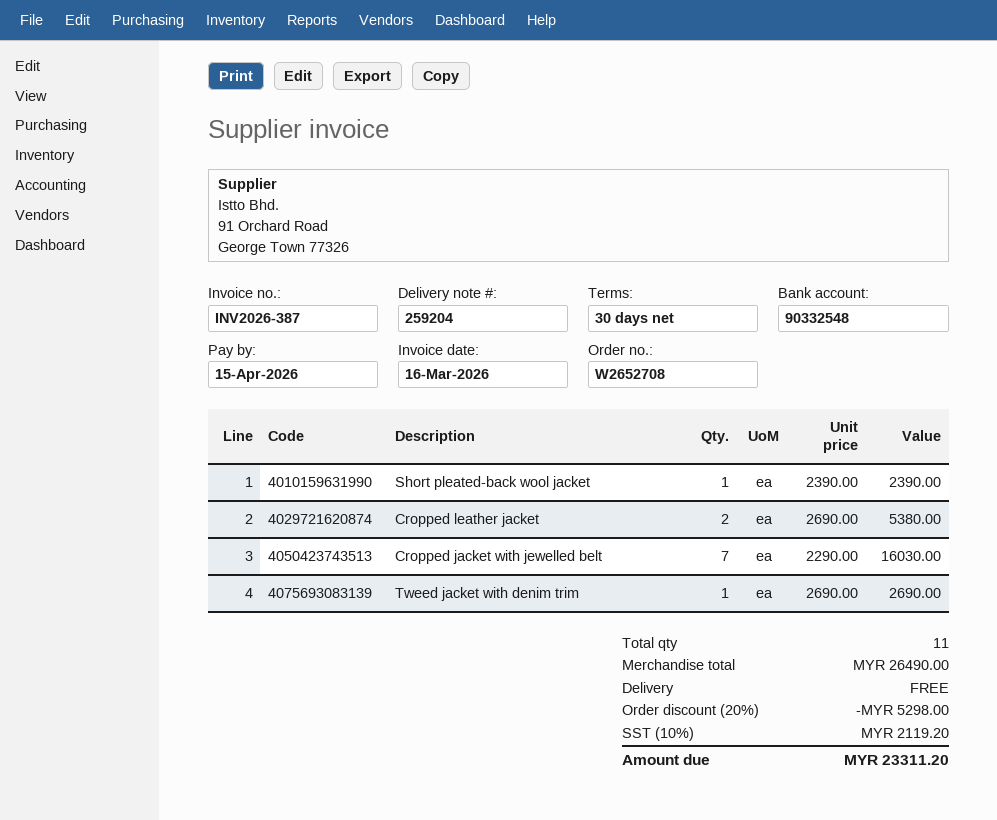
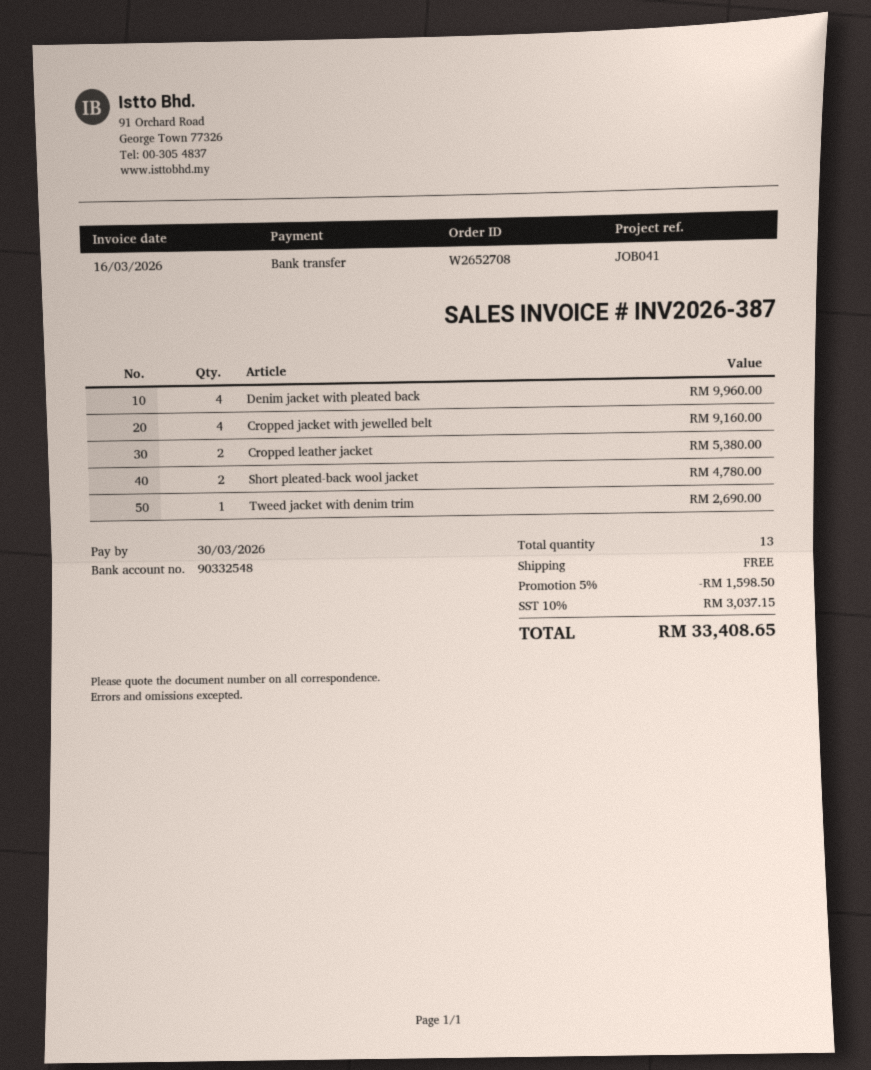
due date: 2026-04-15 -> 2026-03-30
Short pleated-back wool jacket: 1 for 2390.00 -> 2 for 4780.00
Cropped jacket with jewelled belt: 7 for 16030.00 -> 4 for 9160.00
Denim jacket with pleated back: none -> 4 for 9960.00
total quantity: 11 -> 13
discount: 20% = 5298.00 -> 5% = 1598.50
tax: 10% = 2119.20 -> 10% = 3037.15
total: 23311.20 -> 33408.65

